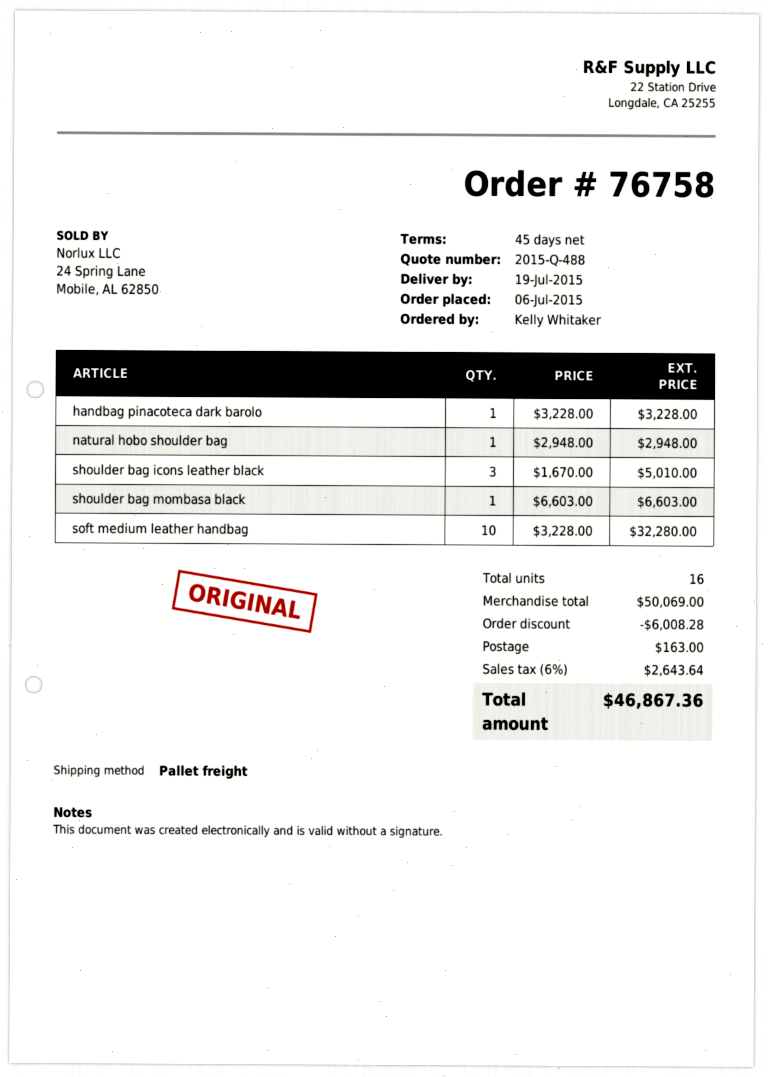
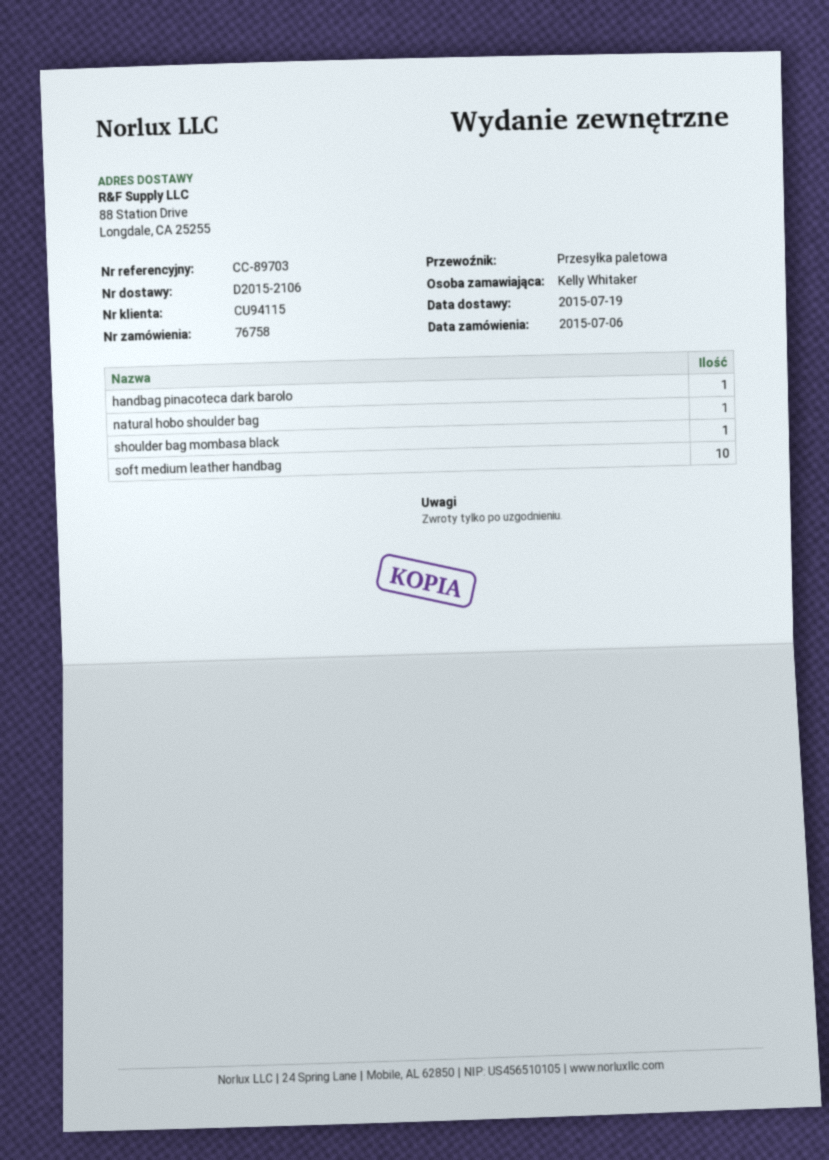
shoulder bag icons leather black: 3 -> none

